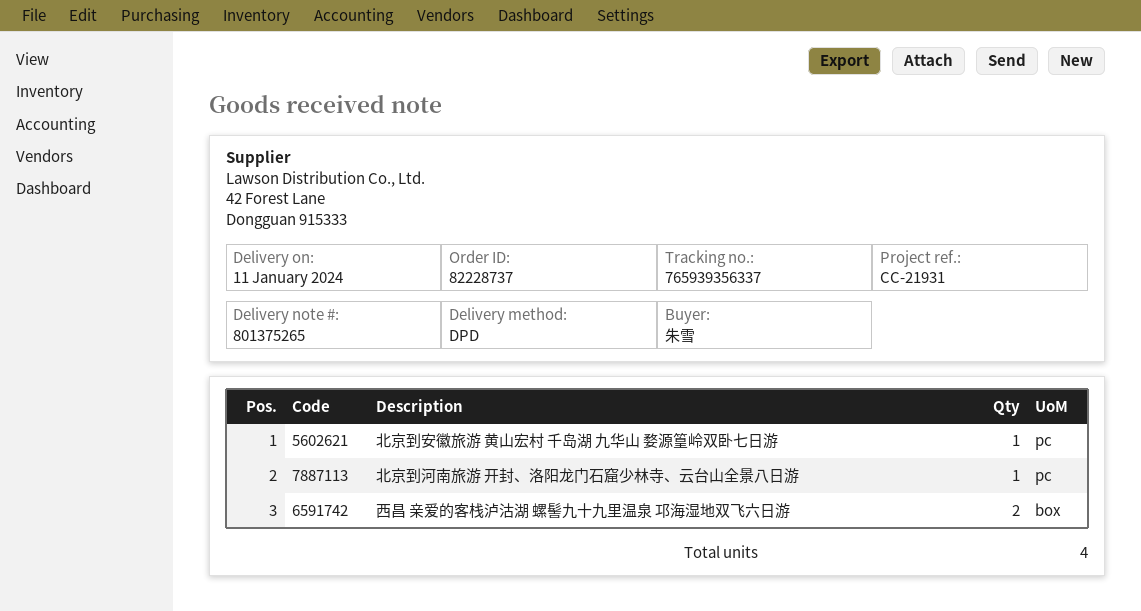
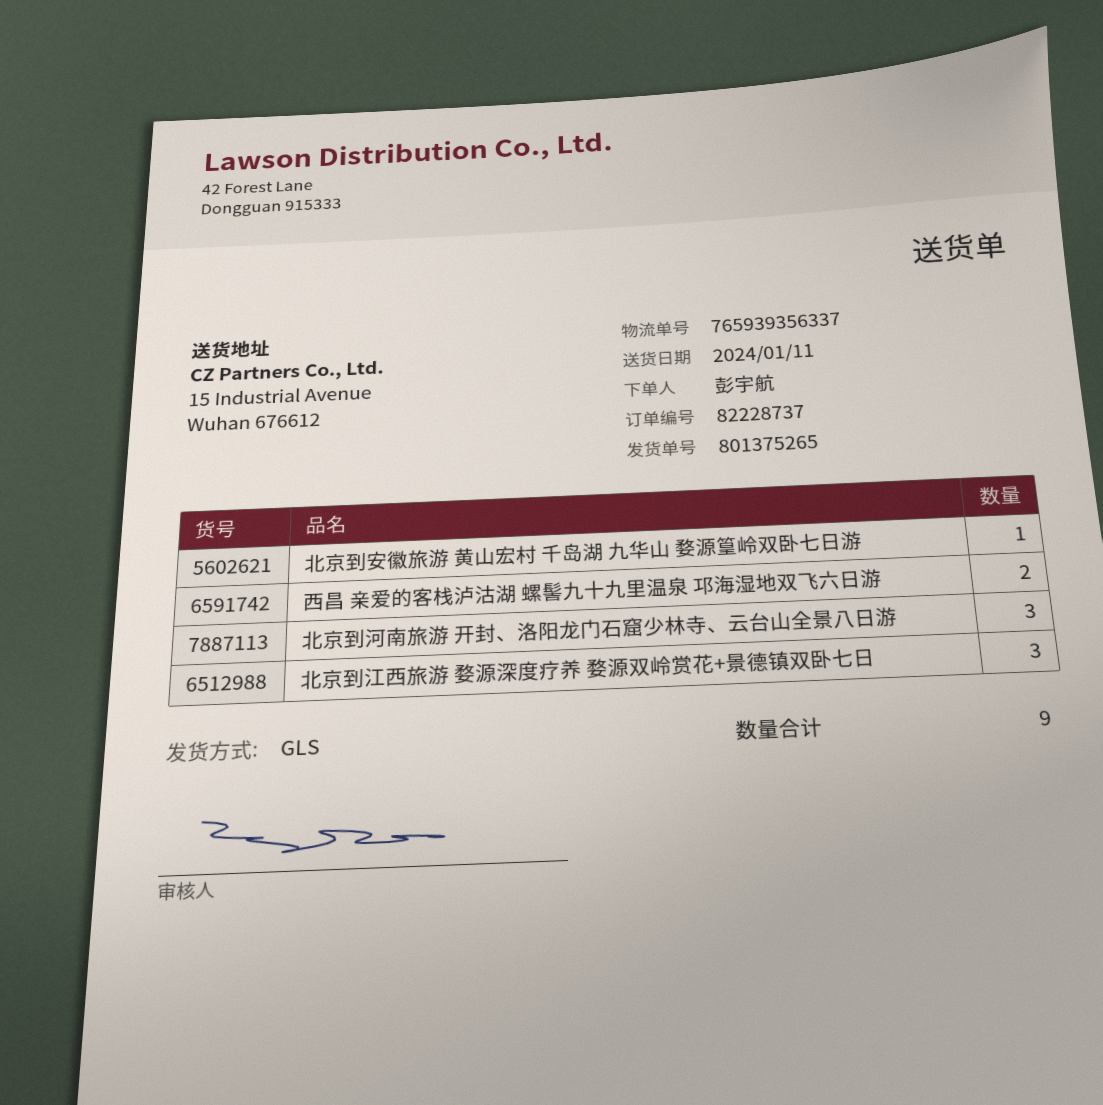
ordered by: 朱雪 -> 彭宇航
shipping method: DPD -> GLS
北京到河南旅游 开封、洛阳龙门石窟少林寺、云台山全景八日游: 1 -> 3
北京到江西旅游 婺源深度疗养 婺源双岭赏花+景德镇双卧七日: none -> 3
total quantity: 4 -> 9

